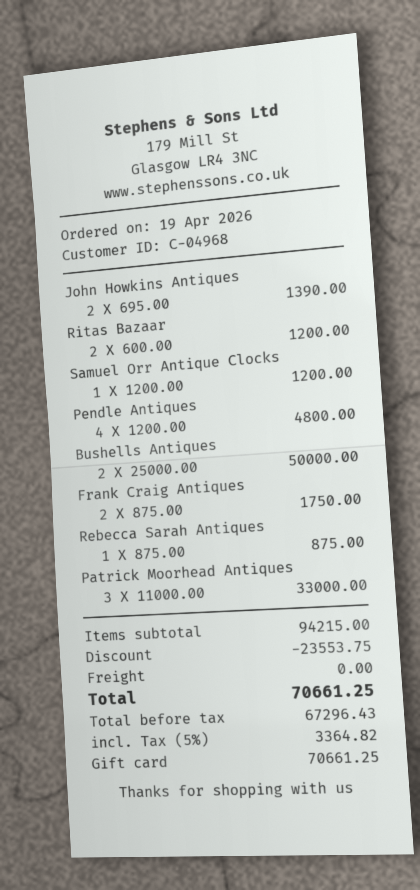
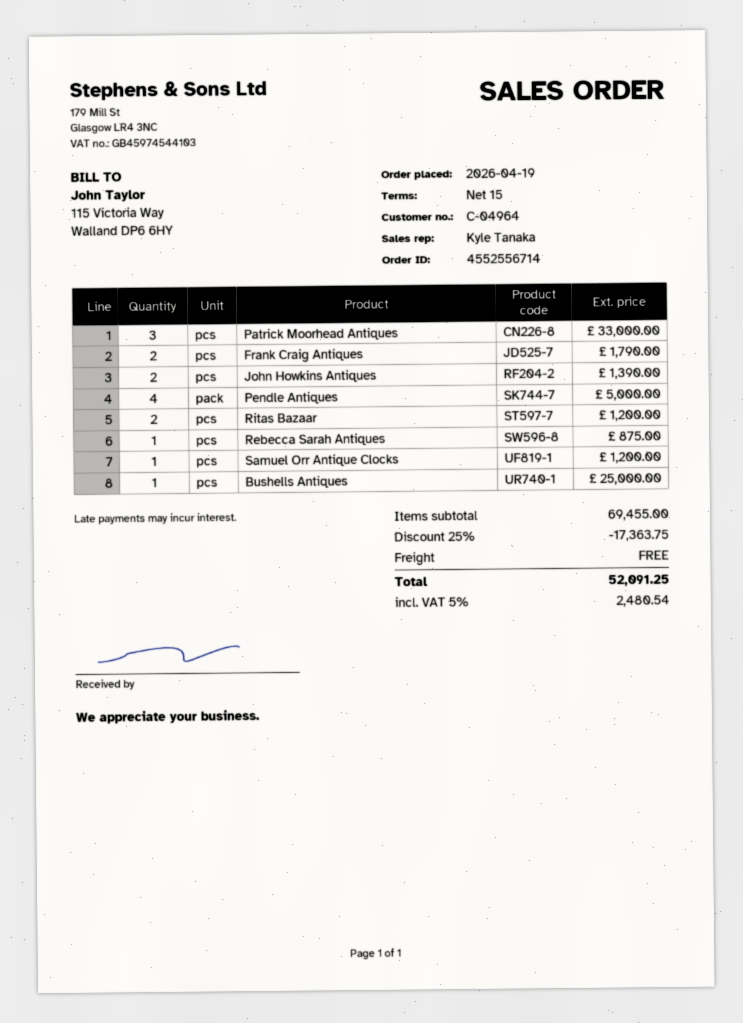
customer number: C-04968 -> C-04964
Pendle Antiques: 4 for 4800.00 -> 4 for 5000.00
Bushells Antiques: 2 for 50000.00 -> 1 for 25000.00
Frank Craig Antiques: 2 for 1750.00 -> 2 for 1790.00
subtotal: 94215.00 -> 69455.00
discount: 23553.75 -> 17363.75
tax: 5% = 3364.82 -> 5% = 2480.54
total: 70661.25 -> 52091.25

